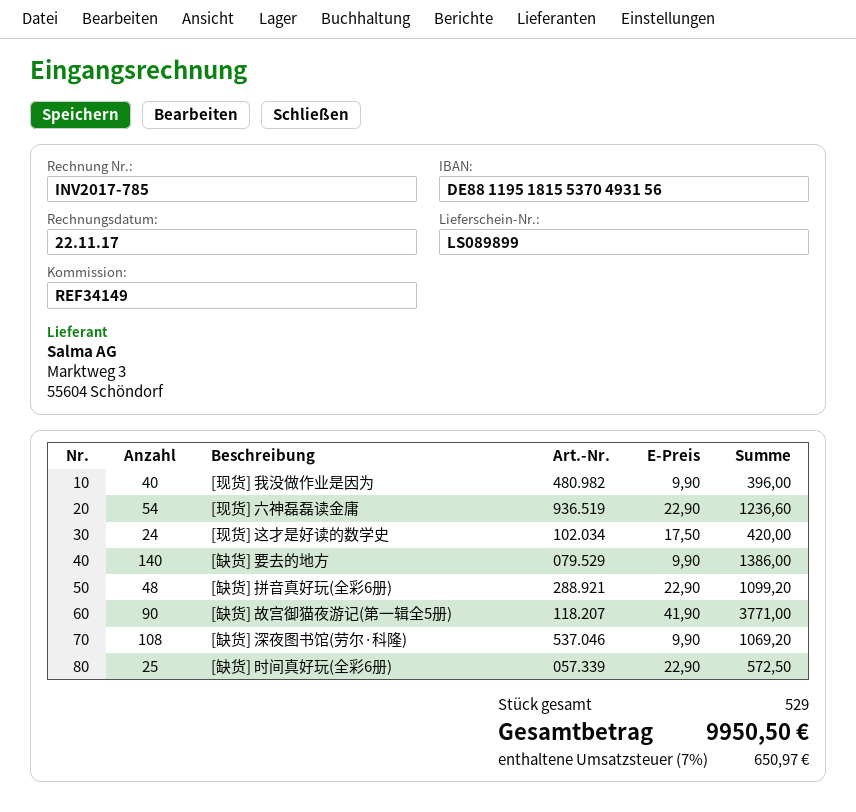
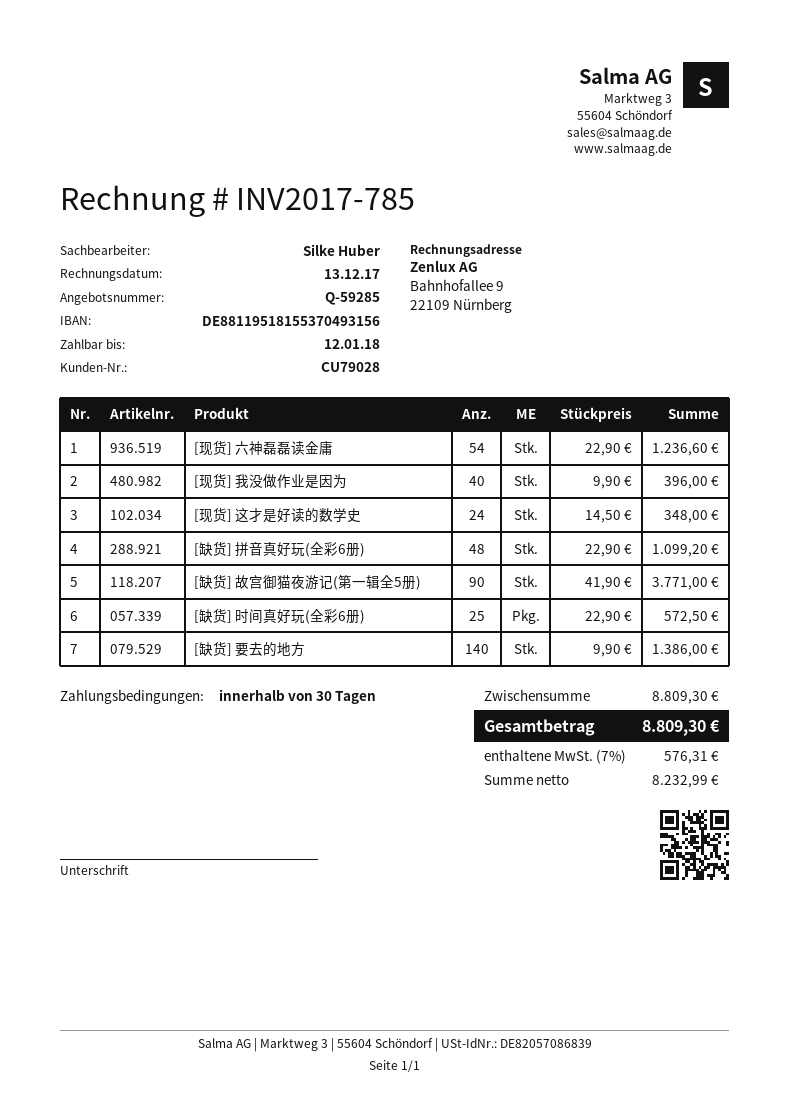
invoice date: 2017-11-22 -> 2017-12-13
[现货] 这才是好读的数学史: 24 x 17.50 = 420.00 -> 24 x 14.50 = 348.00
[缺货] 深夜图书馆(劳尔·科隆): 108 x 9.90 = 1069.20 -> none
tax: 7% = 650.97 -> 7% = 576.31
total: 9950.50 -> 8809.30

